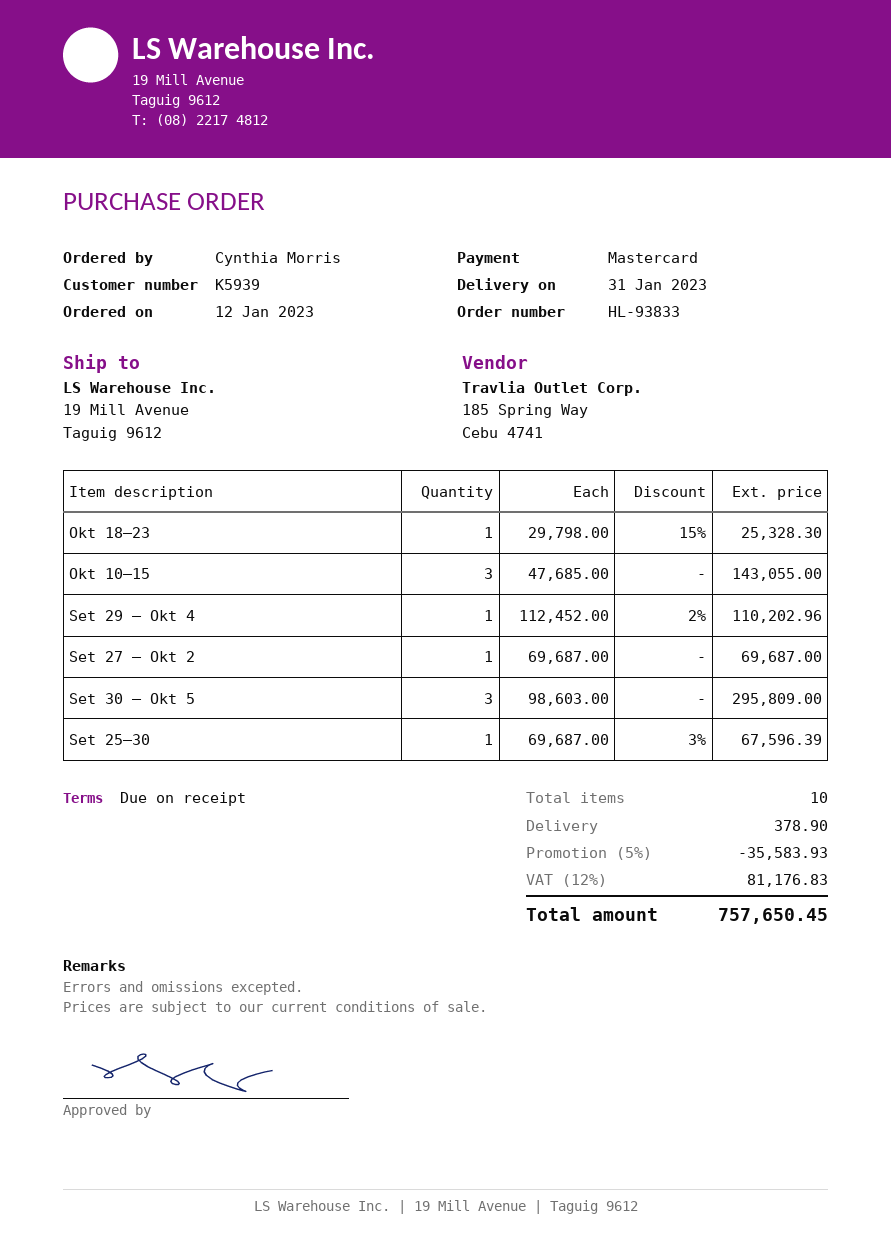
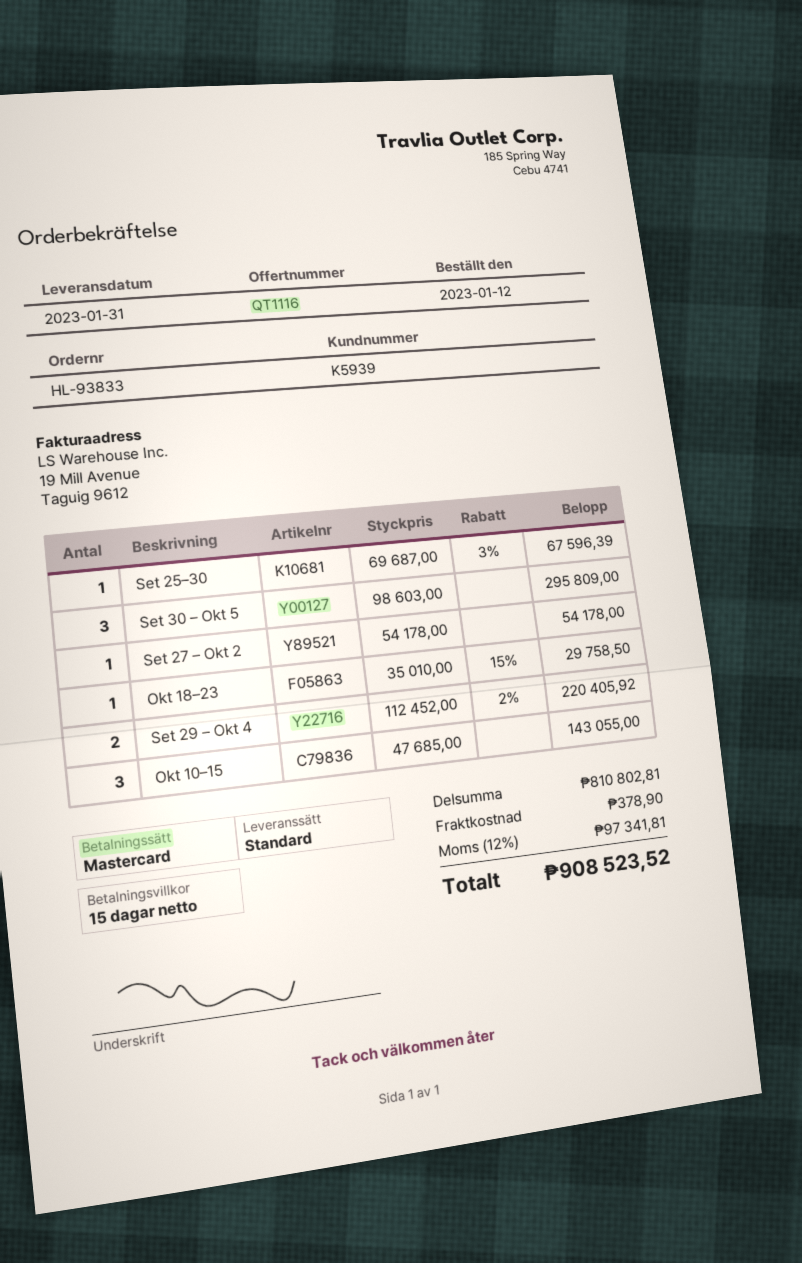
payment terms: on receipt -> 15 days
Okt 18–23: 1 x 29798.00 - 15% = 25328.30 -> 1 x 35010.00 - 15% = 29758.50
Set 29 – Okt 4: 1 x 112452.00 - 2% = 110202.96 -> 2 x 112452.00 - 2% = 220405.92
Set 27 – Okt 2: 1 x 69687.00 = 69687.00 -> 1 x 54178.00 = 54178.00
discount: 5% = 35583.93 -> none
tax: 12% = 81176.83 -> 12% = 97341.81
total: 757650.45 -> 908523.52

